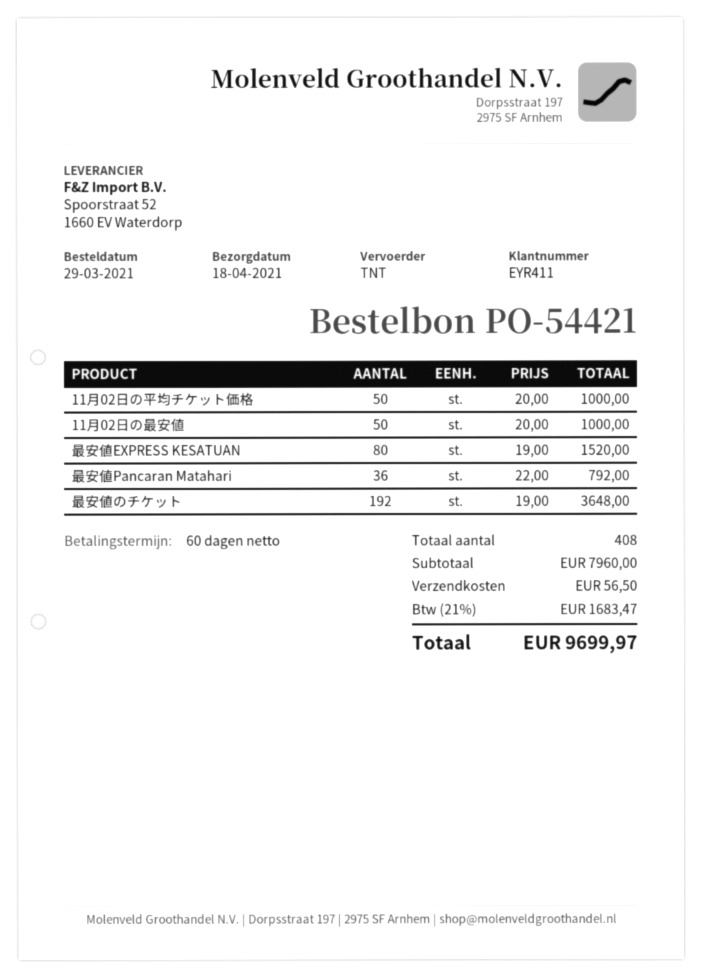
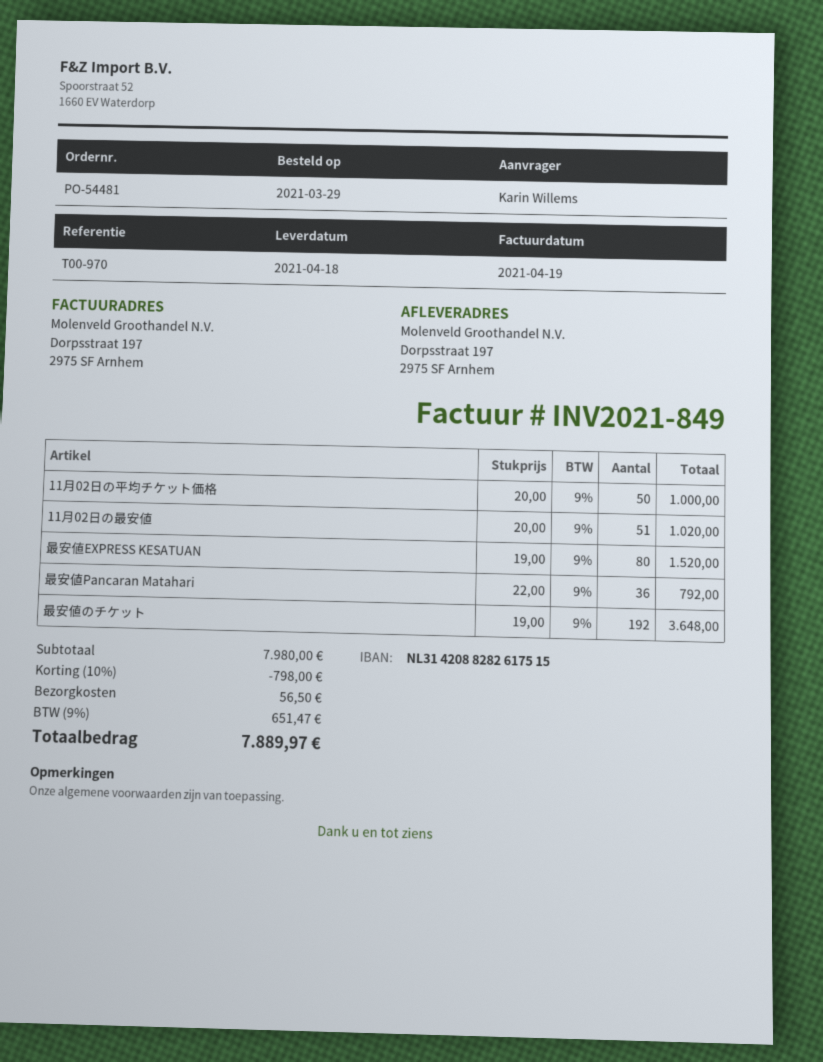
order number: PO-54421 -> PO-54481
11月02日の最安値: 50 x 20.00 = 1000.00 -> 51 x 20.00 = 1020.00
subtotal: 7960.00 -> 7980.00
discount: none -> 10% = 798.00
tax: 21% = 1683.47 -> 9% = 651.47
total: 9699.97 -> 7889.97

